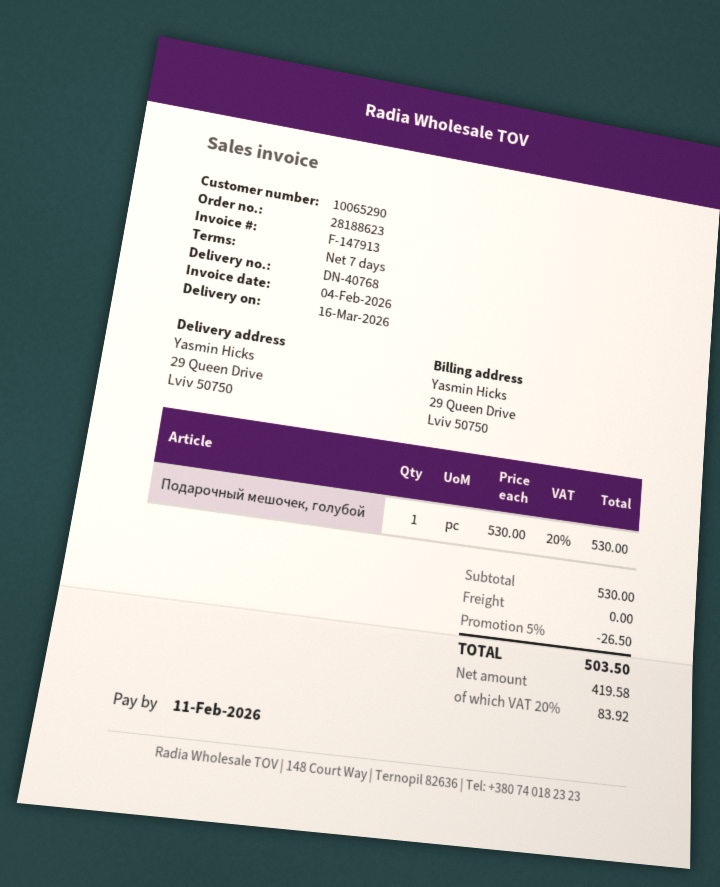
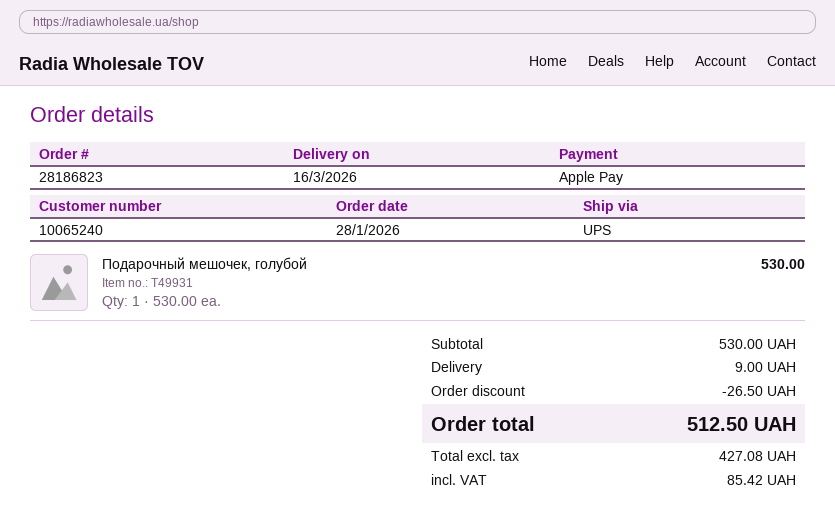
order number: 28188623 -> 28186823
customer number: 10065290 -> 10065240
shipping: 0.00 -> 9.00
net: 419.58 -> 427.08
tax: 83.92 -> 85.42
total: 503.50 -> 512.50

